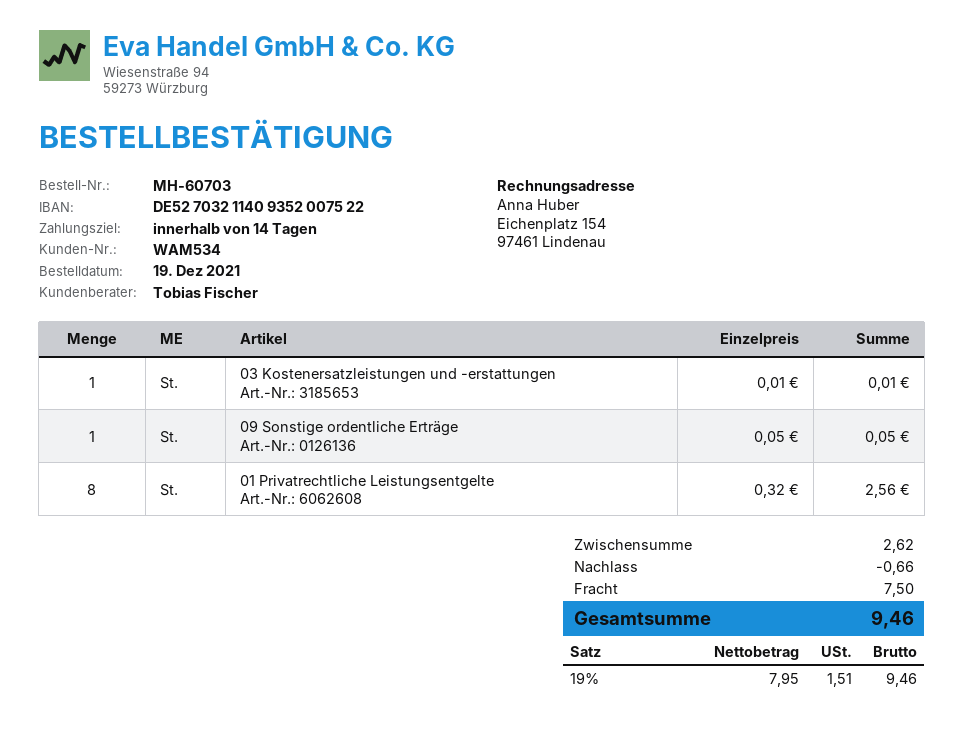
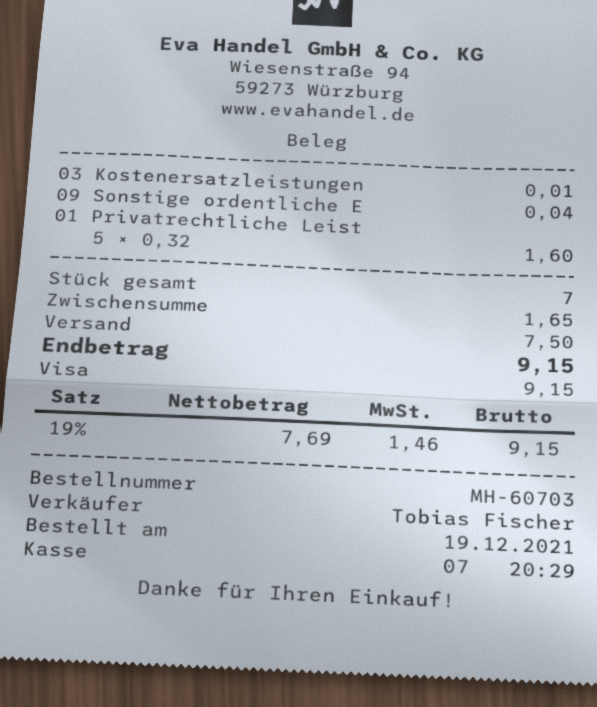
09 Sonstige ordentliche Erträge: 1 x 0.05 = 0.05 -> 1 x 0.04 = 0.04
01 Privatrechtliche Leistungsentgelte: 8 x 0.32 = 2.56 -> 5 x 0.32 = 1.60
subtotal: 2.62 -> 1.65
discount: 0.66 -> none
net: 7.95 -> 7.69
tax: 19% = 1.51 -> 19% = 1.46
total: 9.46 -> 9.15

